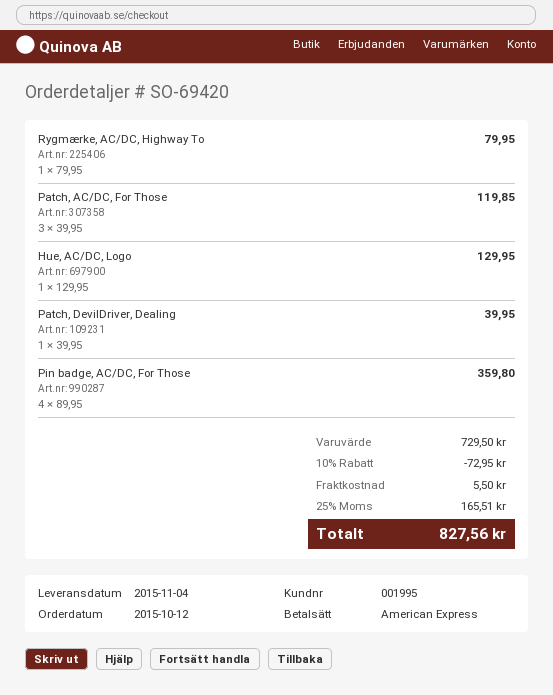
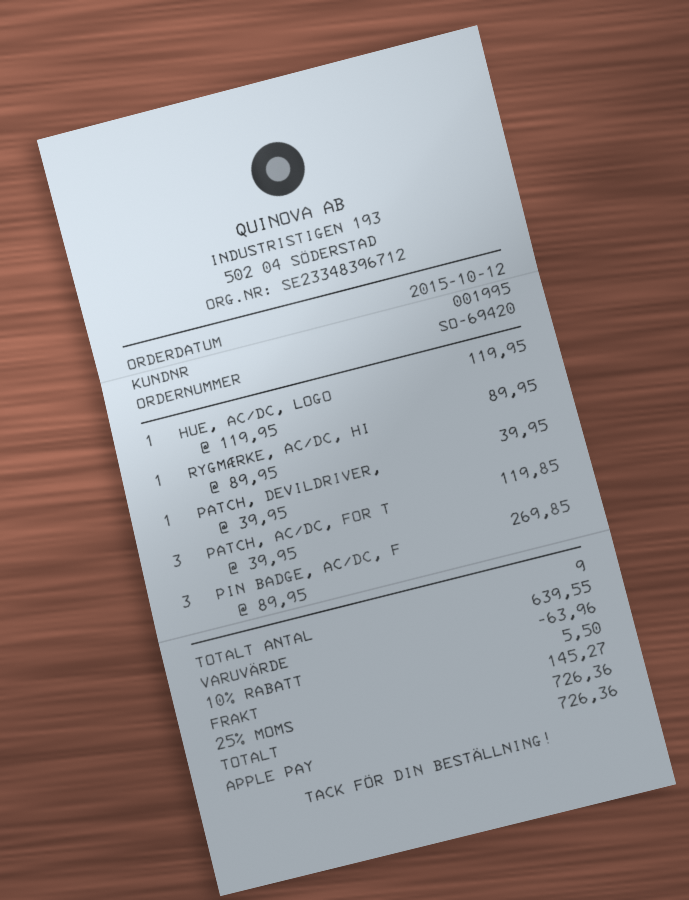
payment method: American Express -> Apple Pay
Rygmærke, AC/DC, Highway To: 1 x 79.95 = 79.95 -> 1 x 89.95 = 89.95
Hue, AC/DC, Logo: 1 x 129.95 = 129.95 -> 1 x 119.95 = 119.95
Pin badge, AC/DC, For Those: 4 x 89.95 = 359.80 -> 3 x 89.95 = 269.85
subtotal: 729.50 -> 639.55
discount: 10% = 72.95 -> 10% = 63.96
tax: 25% = 165.51 -> 25% = 145.27
total: 827.56 -> 726.36

